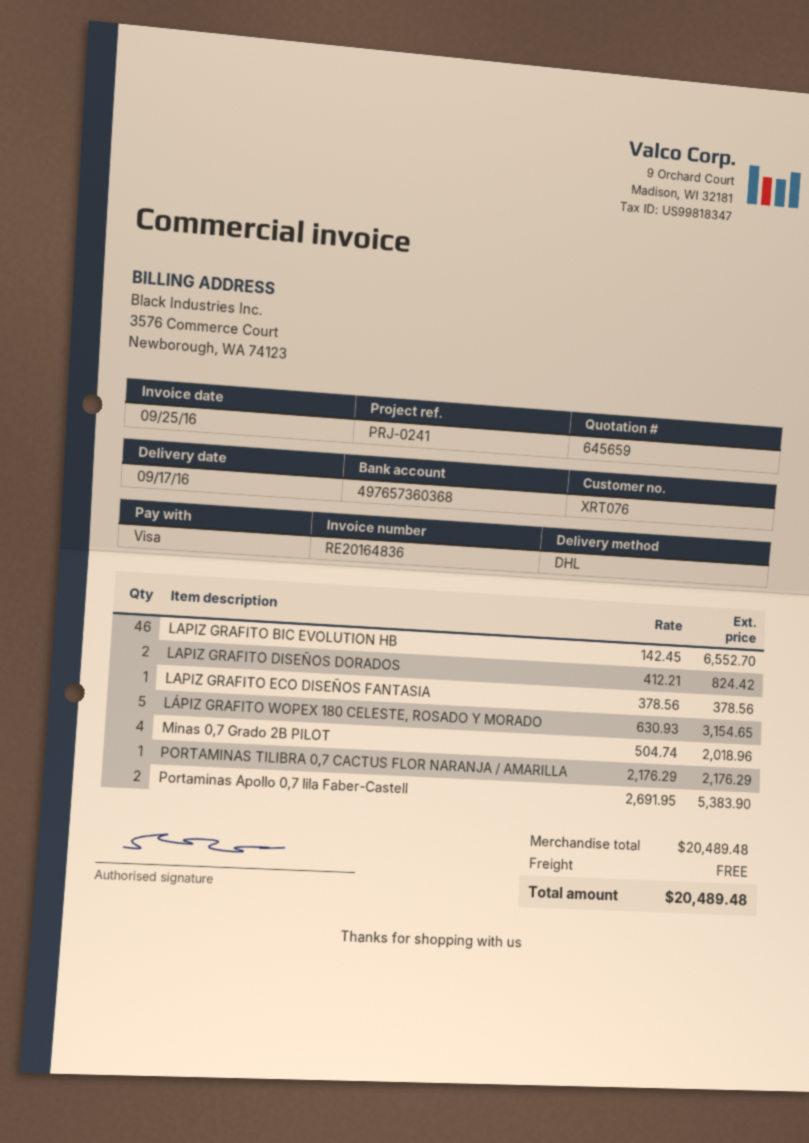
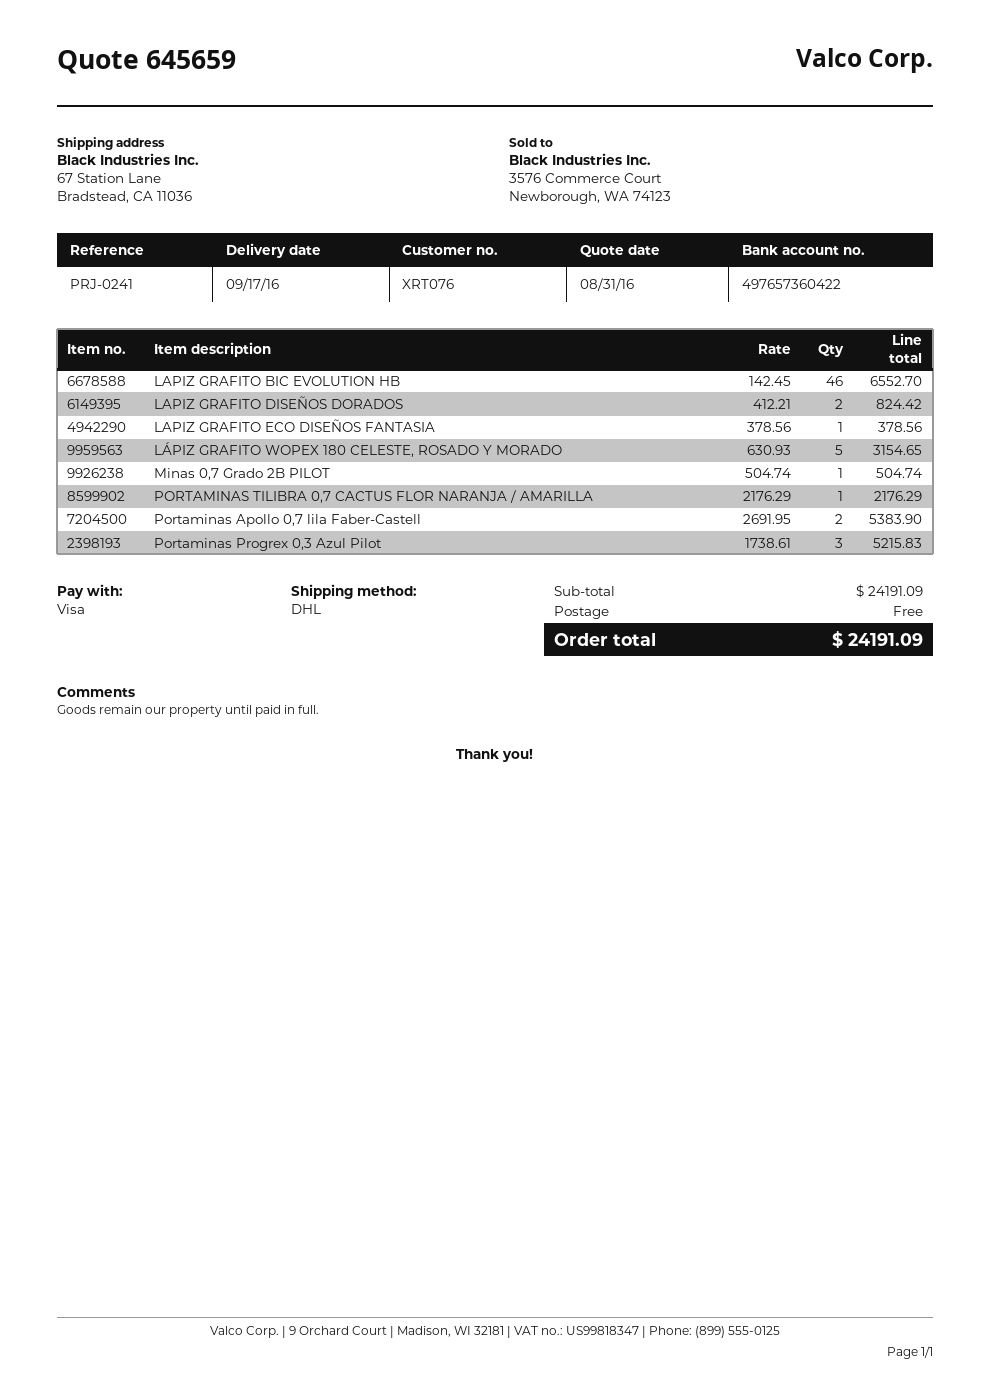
bank account: 497657360368 -> 497657360422
Minas 0,7 Grado 2B PILOT: 4 x 504.74 = 2018.96 -> 1 x 504.74 = 504.74
Portaminas Progrex 0,3 Azul Pilot: none -> 3 x 1738.61 = 5215.83
subtotal: 20489.48 -> 24191.09
total: 20489.48 -> 24191.09

